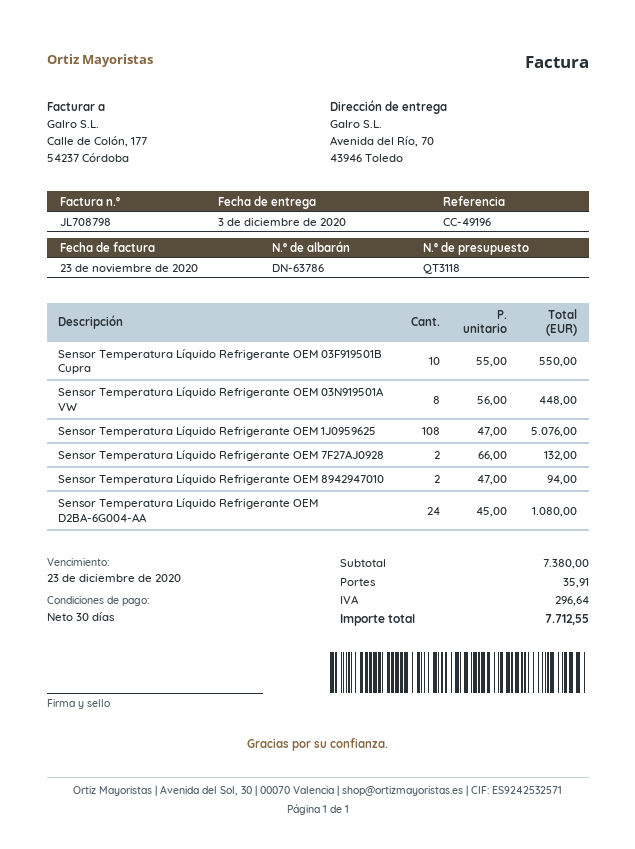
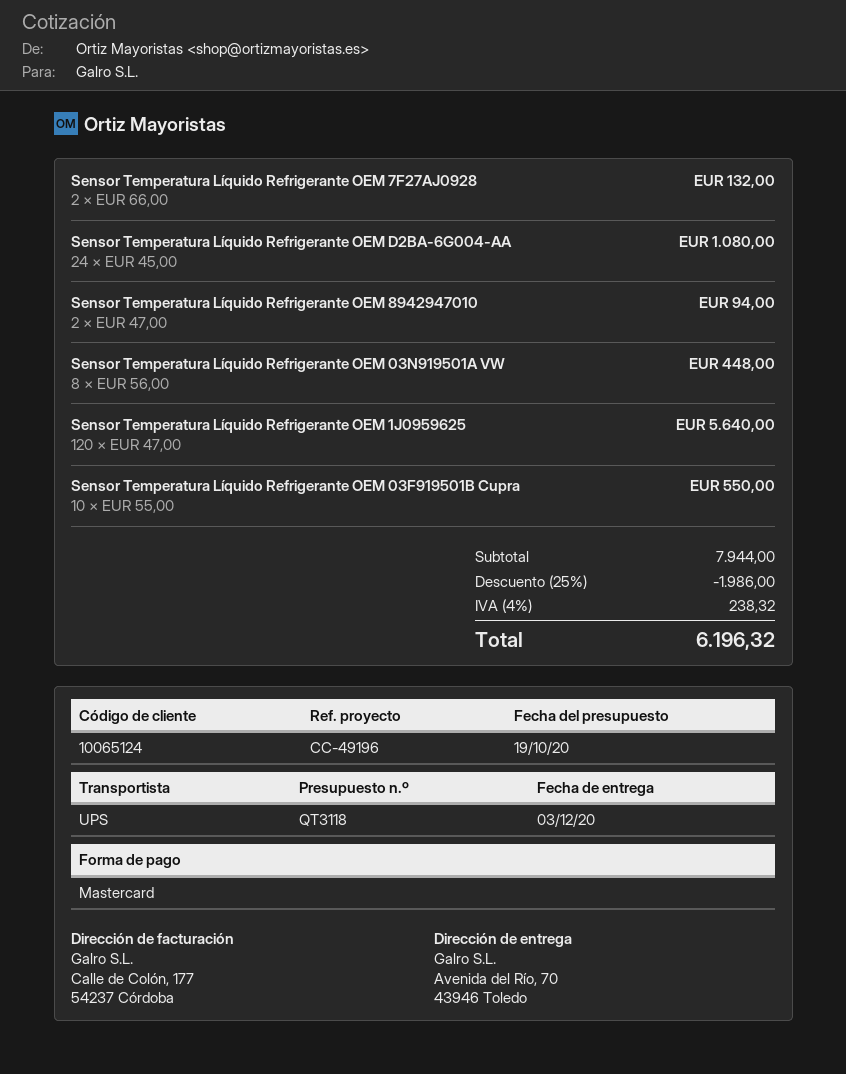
Sensor Temperatura Líquido Refrigerante OEM 1J0959625: 108 x 47.00 = 5076.00 -> 120 x 47.00 = 5640.00
subtotal: 7380.00 -> 7944.00
discount: none -> 25% = 1986.00
shipping: 35.91 -> none
tax: 296.64 -> 238.32
total: 7712.55 -> 6196.32

